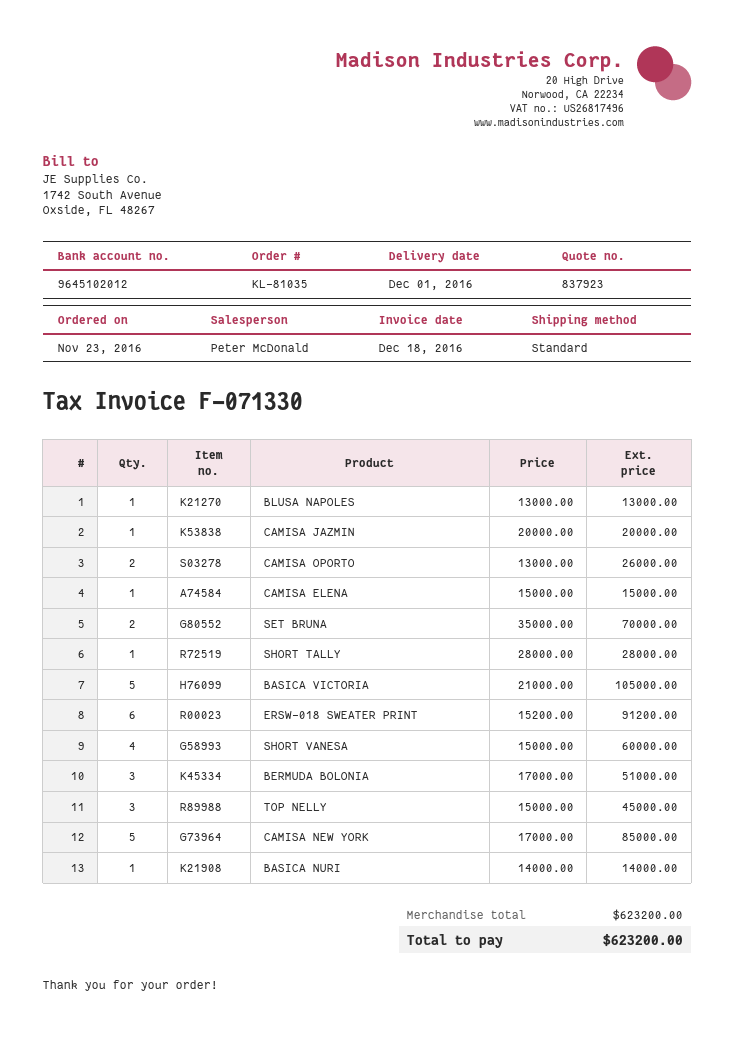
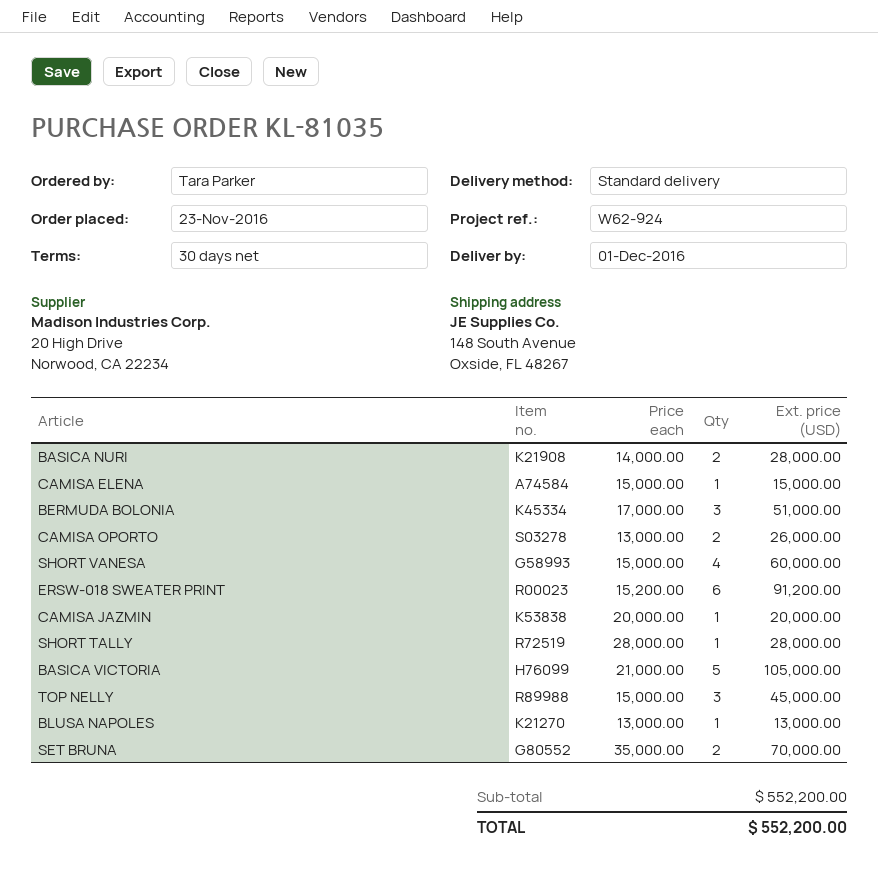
CAMISA NEW YORK: 5 x 17000.00 = 85000.00 -> none
BASICA NURI: 1 x 14000.00 = 14000.00 -> 2 x 14000.00 = 28000.00
subtotal: 623200.00 -> 552200.00
total: 623200.00 -> 552200.00

